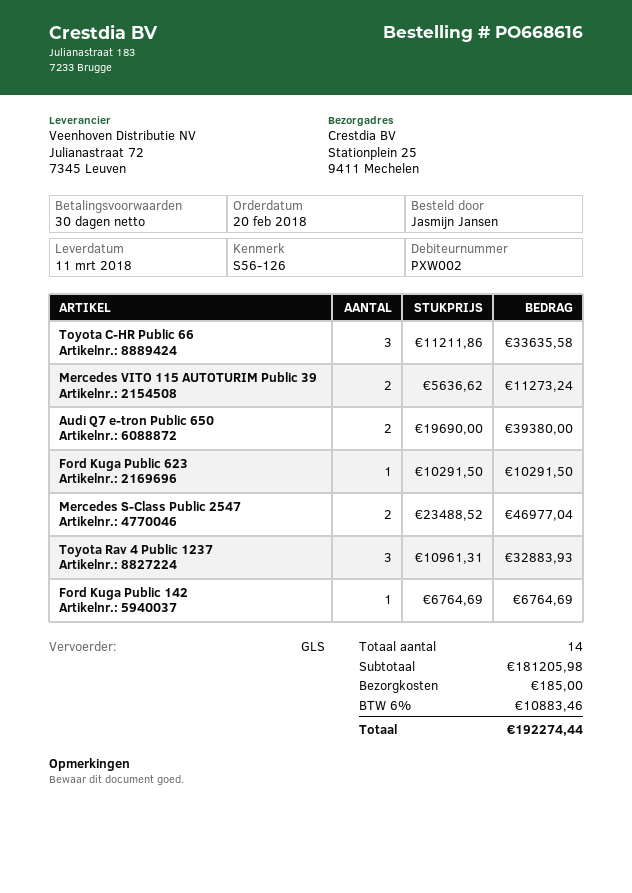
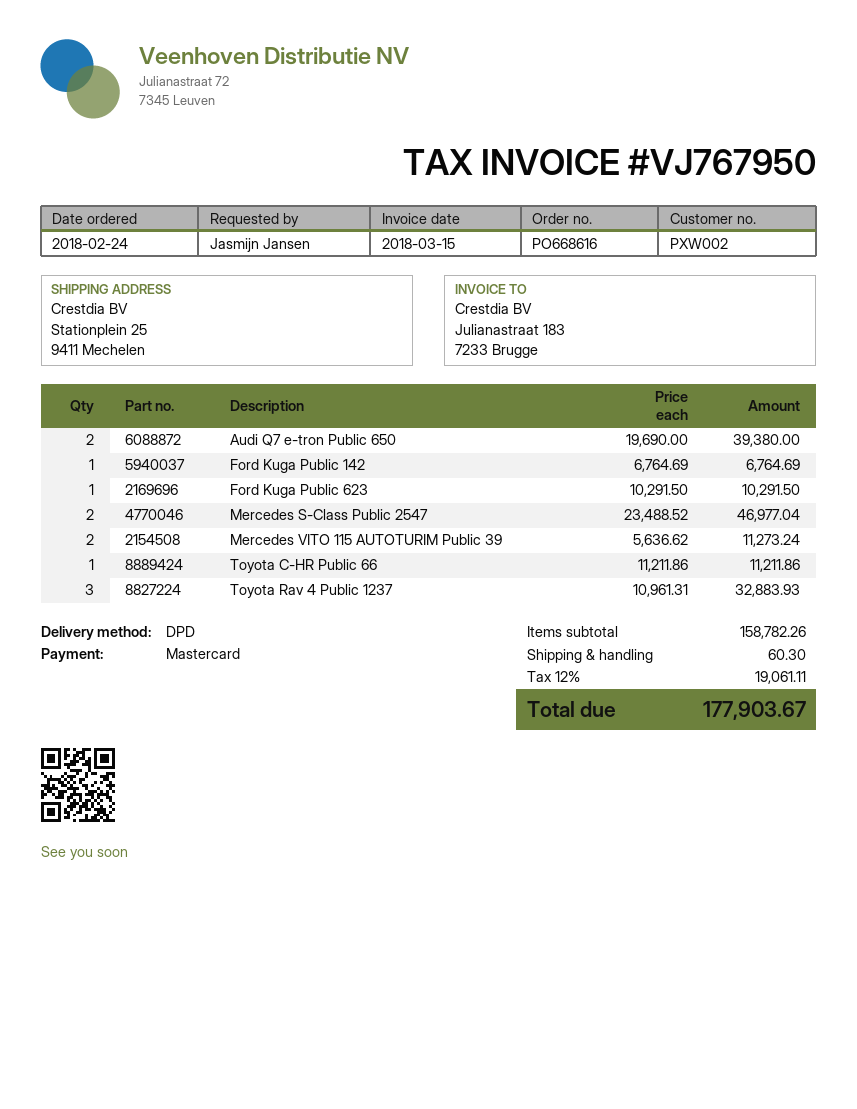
order date: 2018-02-20 -> 2018-02-24
shipping method: GLS -> DPD
Toyota C-HR Public 66: 3 x 11211.86 = 33635.58 -> 1 x 11211.86 = 11211.86
subtotal: 181205.98 -> 158782.26
shipping: 185.00 -> 60.30
tax: 6% = 10883.46 -> 12% = 19061.11
total: 192274.44 -> 177903.67

